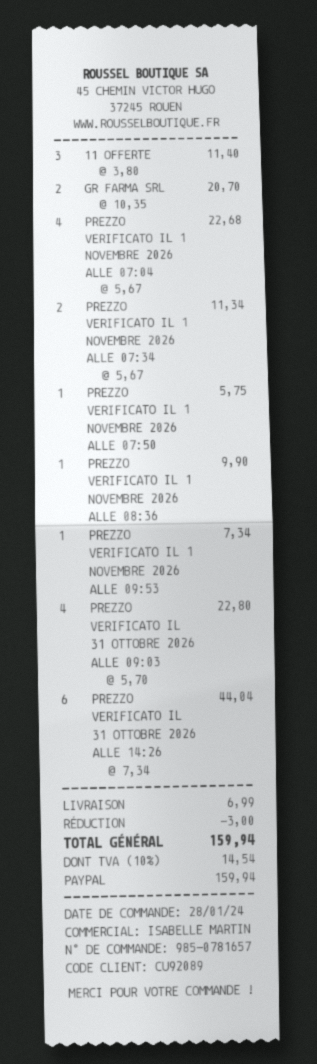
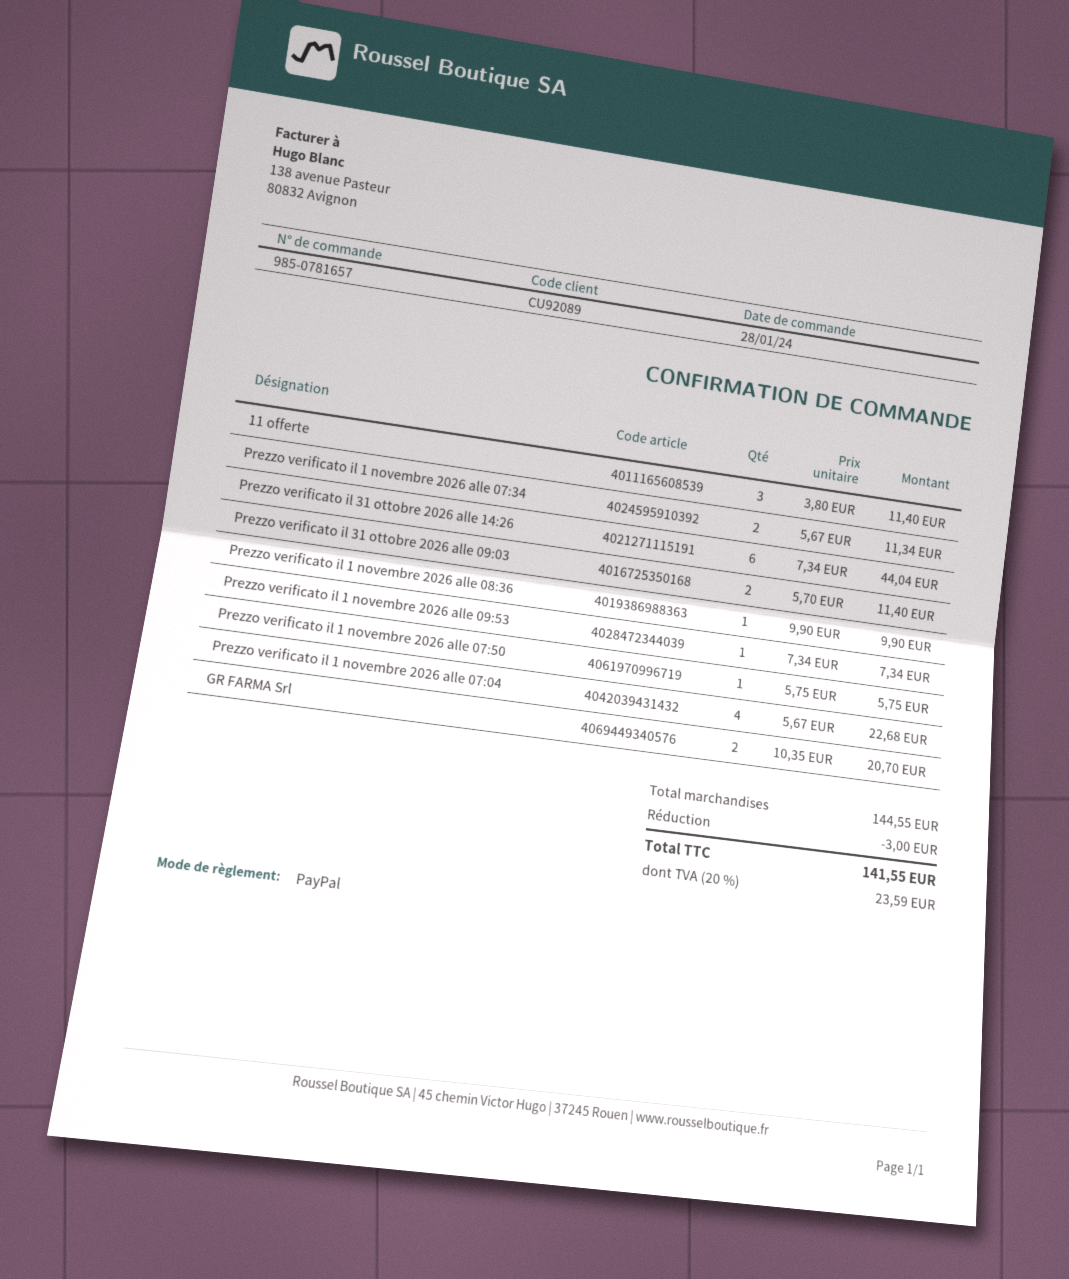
PREZZO VERIFICATO IL 31 OTTOBRE 2026 ALLE 09:03: 4 x 5.70 = 22.80 -> 2 x 5.70 = 11.40
shipping: 6.99 -> none
tax: 10% = 14.54 -> 20% = 23.59
total: 159.94 -> 141.55

